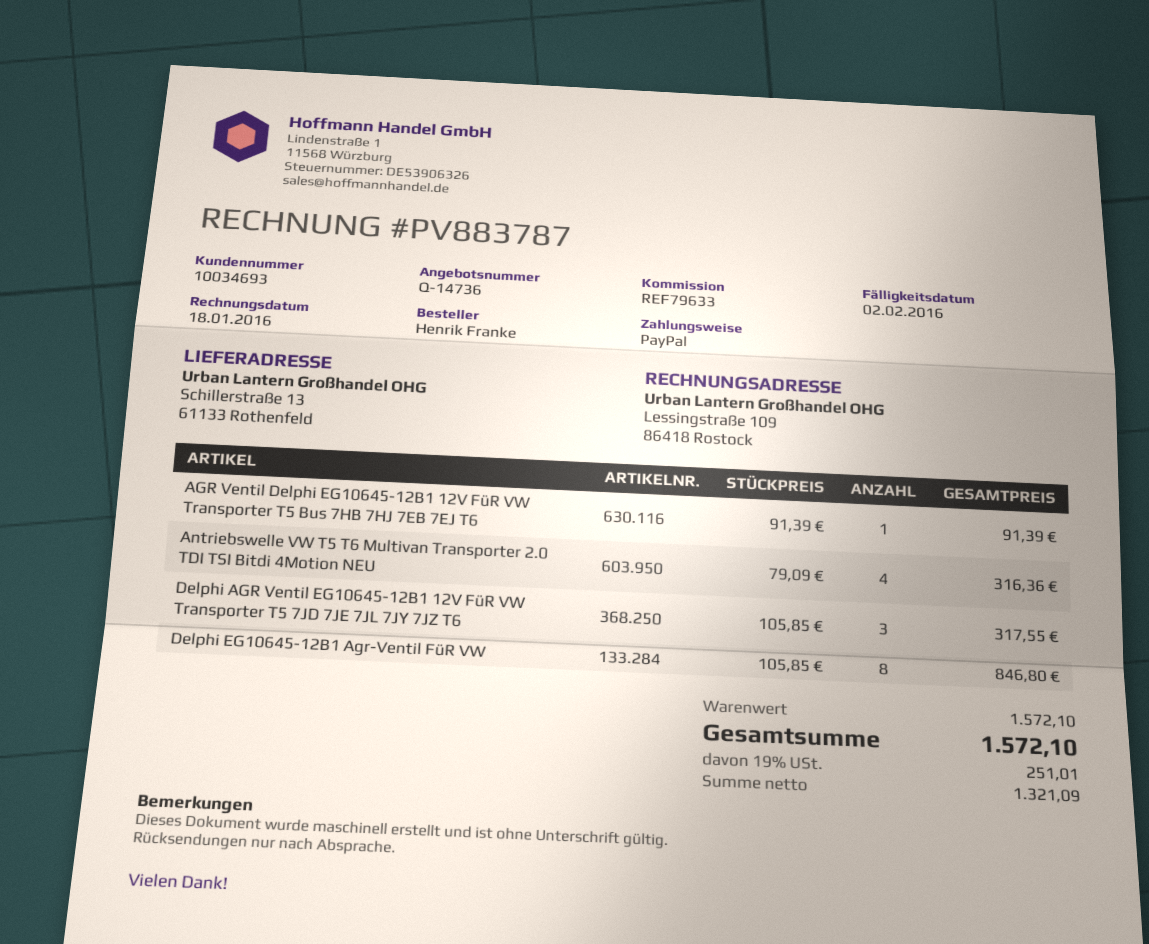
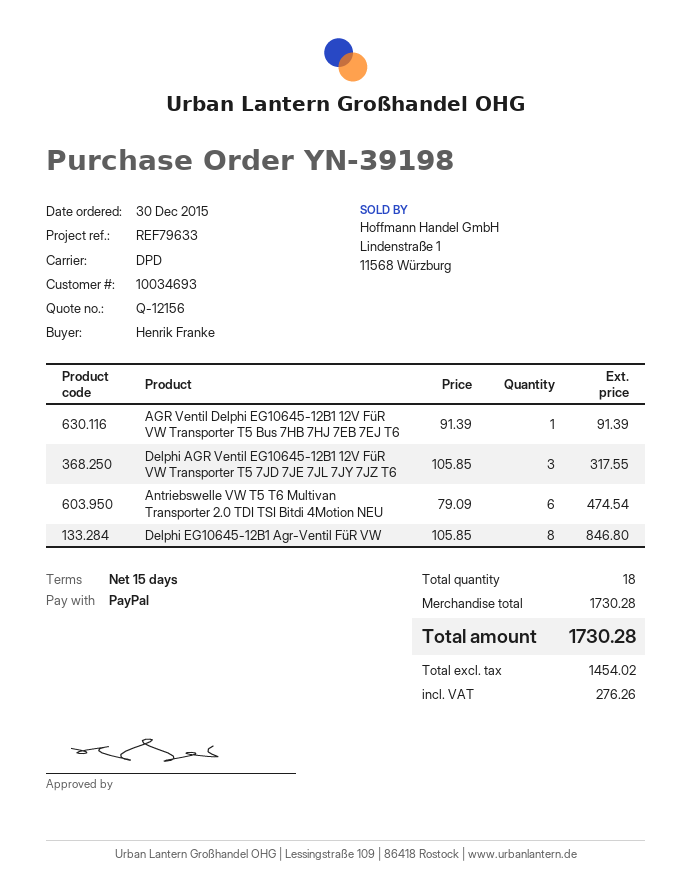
quote number: Q-14736 -> Q-12156
Antriebswelle VW T5 T6 Multivan Transporter 2.0 TDI TSI Bitdi 4Motion NEU: 4 x 79.09 = 316.36 -> 6 x 79.09 = 474.54
subtotal: 1572.10 -> 1730.28
net: 1321.09 -> 1454.02
tax: 251.01 -> 276.26
total: 1572.10 -> 1730.28

